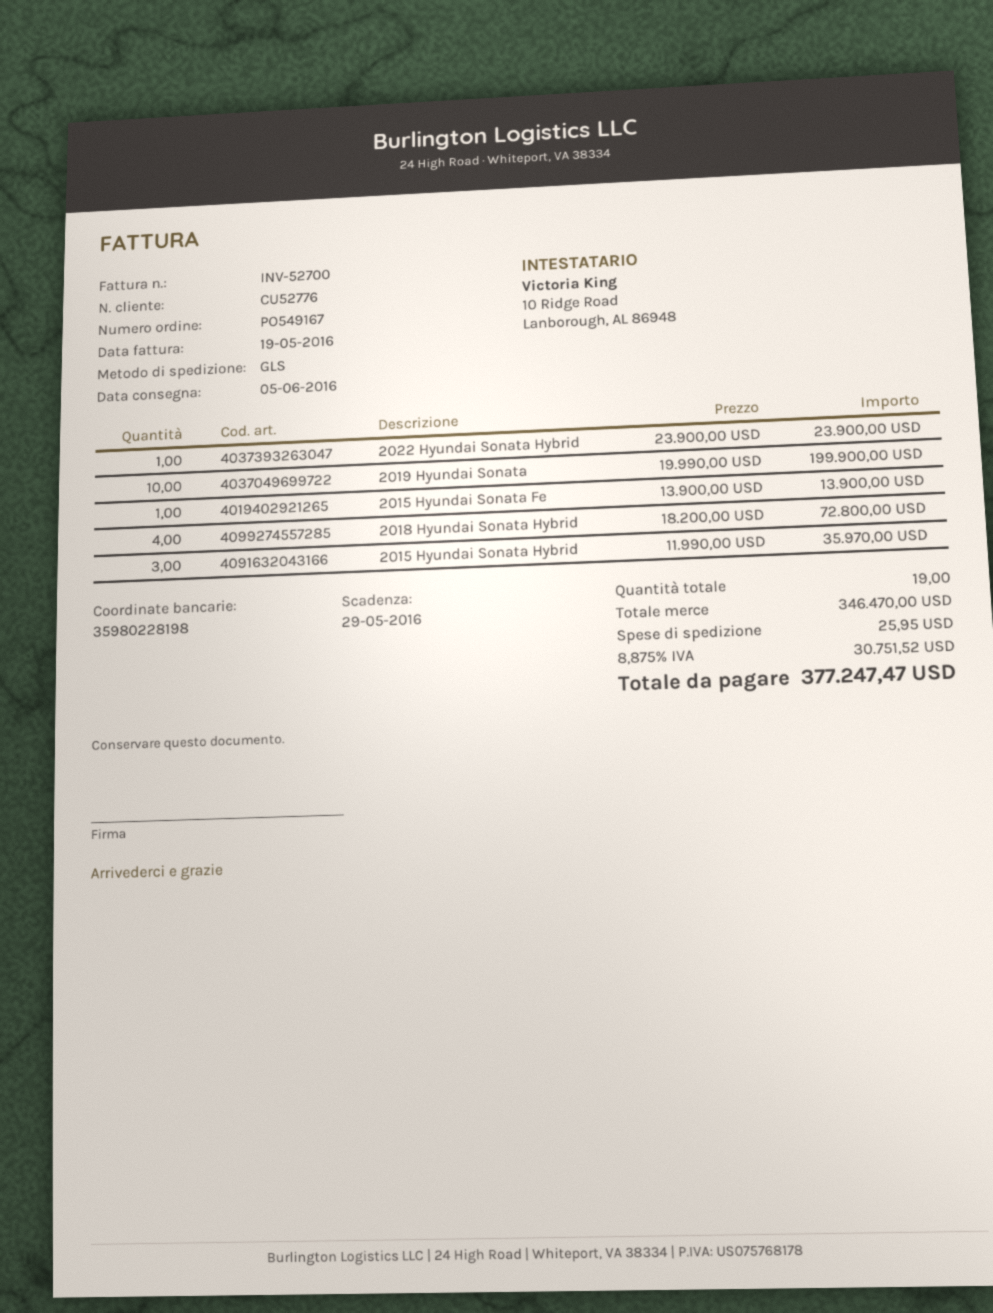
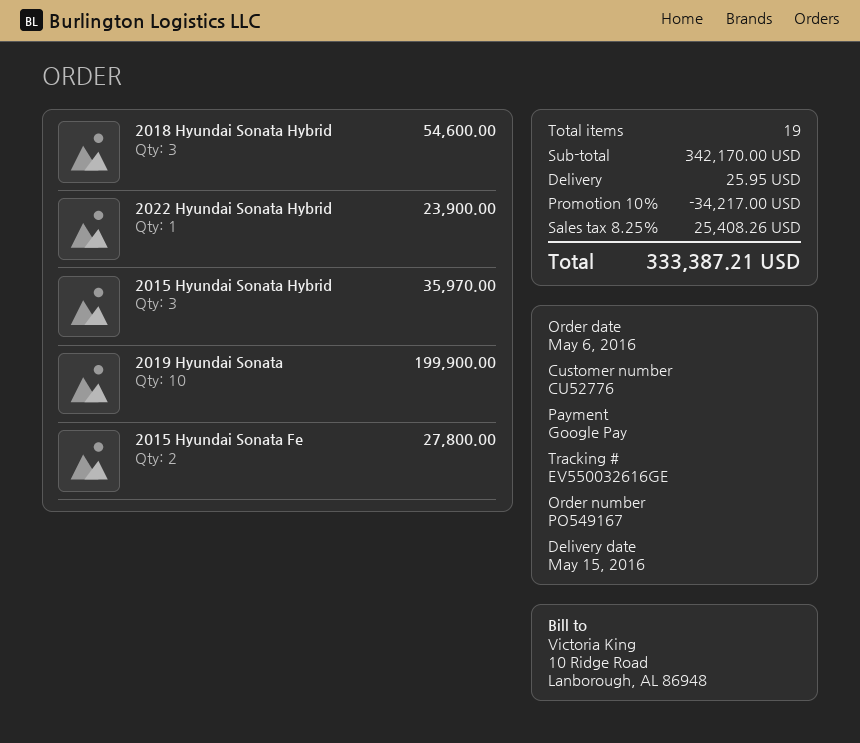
delivery date: 2016-06-05 -> 2016-05-15
2015 Hyundai Sonata Fe: 1 for 13900.00 -> 2 for 27800.00
2018 Hyundai Sonata Hybrid: 4 for 72800.00 -> 3 for 54600.00
subtotal: 346470.00 -> 342170.00
discount: none -> 10% = 34217.00
tax: 8.875% = 30751.52 -> 8.25% = 25408.26
total: 377247.47 -> 333387.21

